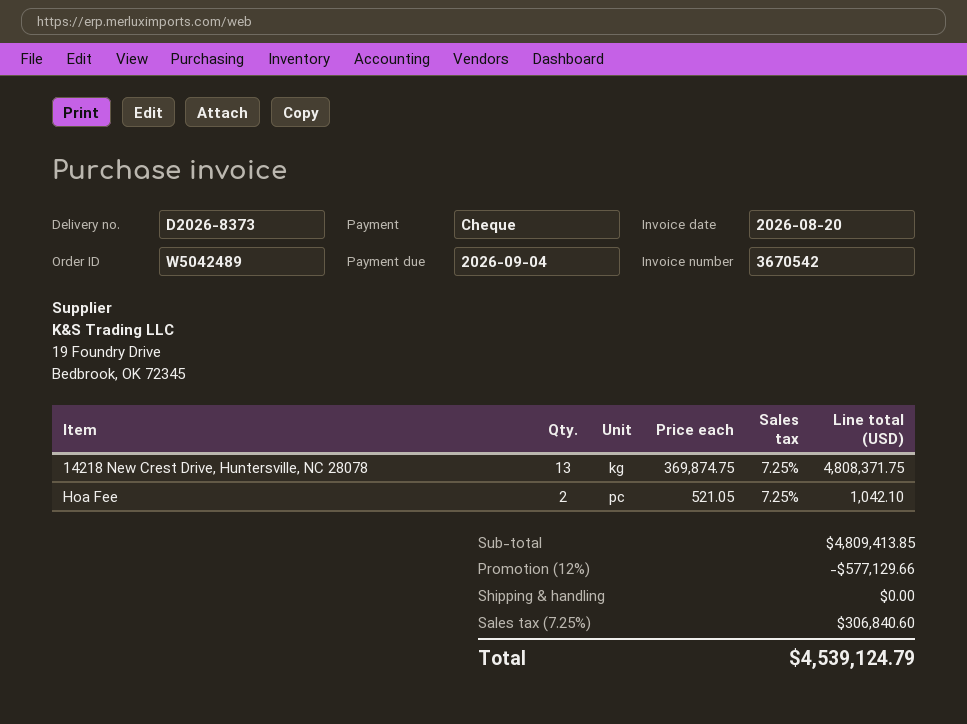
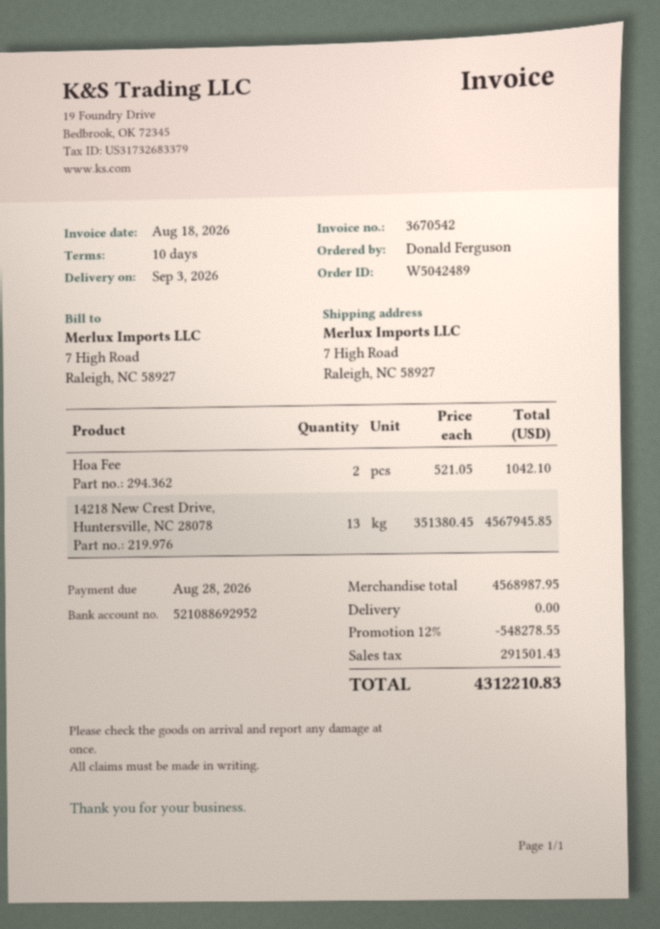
invoice date: 2026-08-20 -> 2026-08-18
due date: 2026-09-04 -> 2026-08-28
14218 New Crest Drive, Huntersville, NC 28078: 13 x 369874.75 = 4808371.75 -> 13 x 351380.45 = 4567945.85
subtotal: 4809413.85 -> 4568987.95
discount: 12% = 577129.66 -> 12% = 548278.55
tax: 306840.60 -> 291501.43
total: 4539124.79 -> 4312210.83

